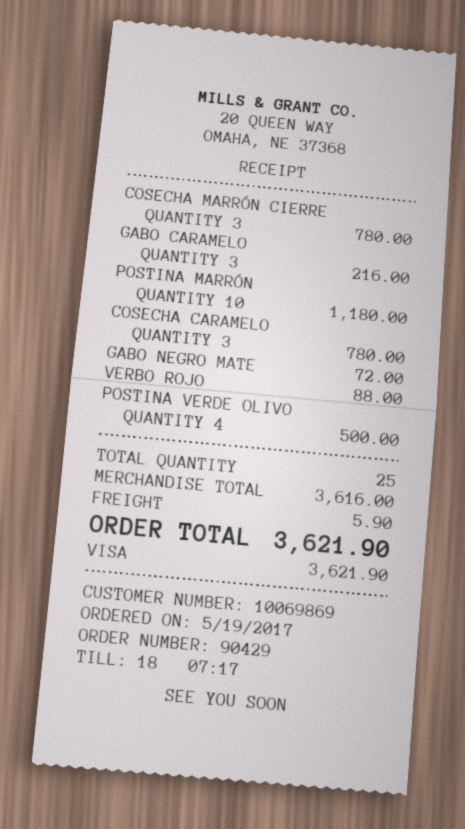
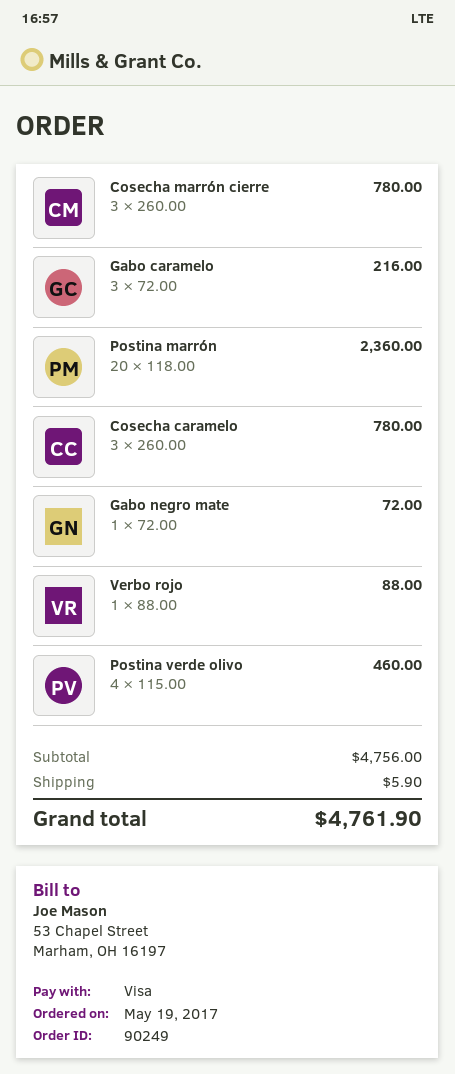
order number: 90429 -> 90249
POSTINA MARRÓN: 10 for 1180.00 -> 20 for 2360.00
POSTINA VERDE OLIVO: 4 for 500.00 -> 4 for 460.00
subtotal: 3616.00 -> 4756.00
total: 3621.90 -> 4761.90

